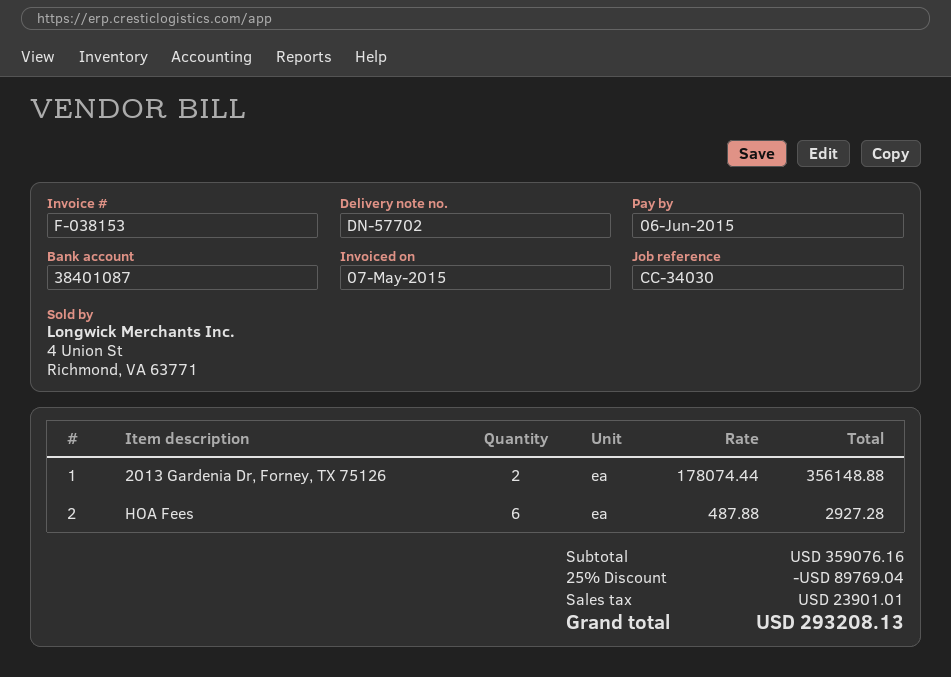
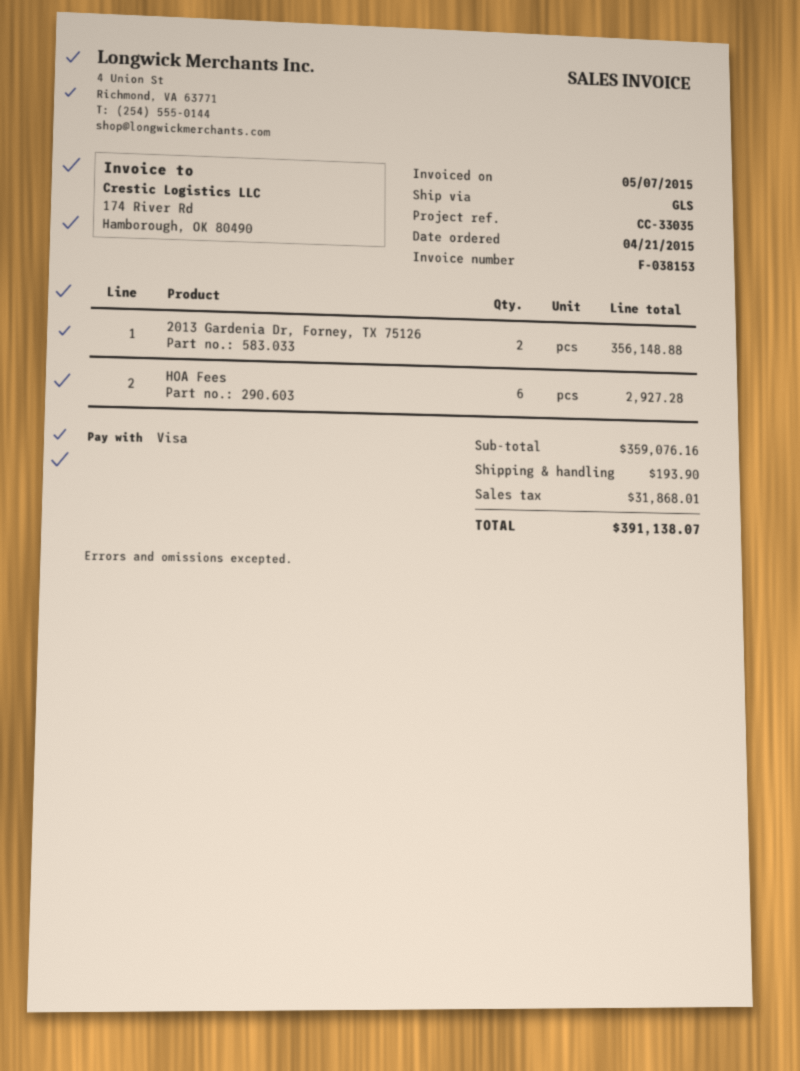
reference: CC-34030 -> CC-33035
discount: 25% = 89769.04 -> none
shipping: none -> 193.90
tax: 23901.01 -> 31868.01
total: 293208.13 -> 391138.07

